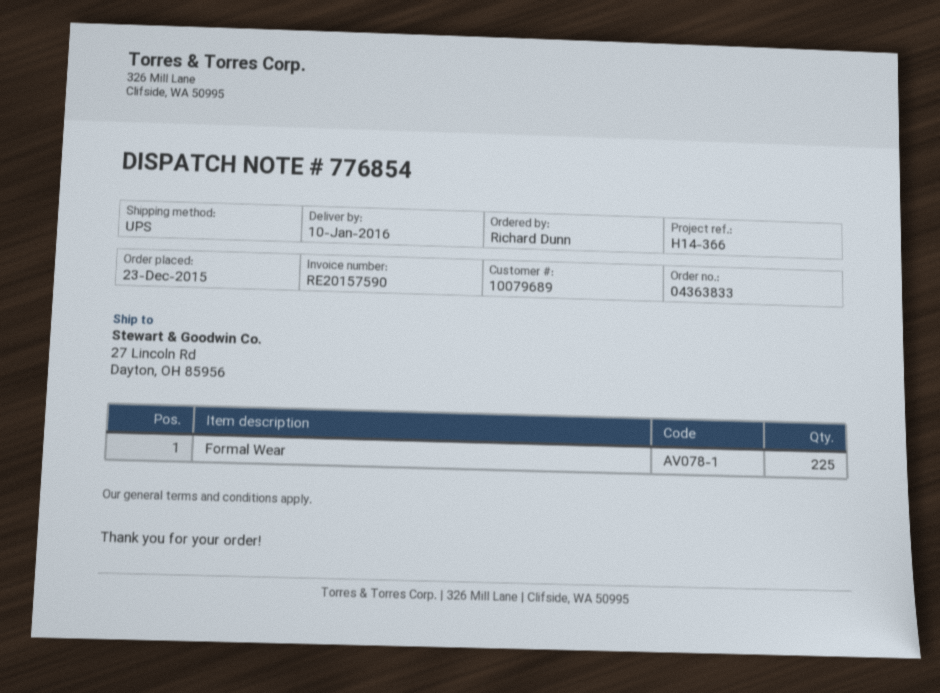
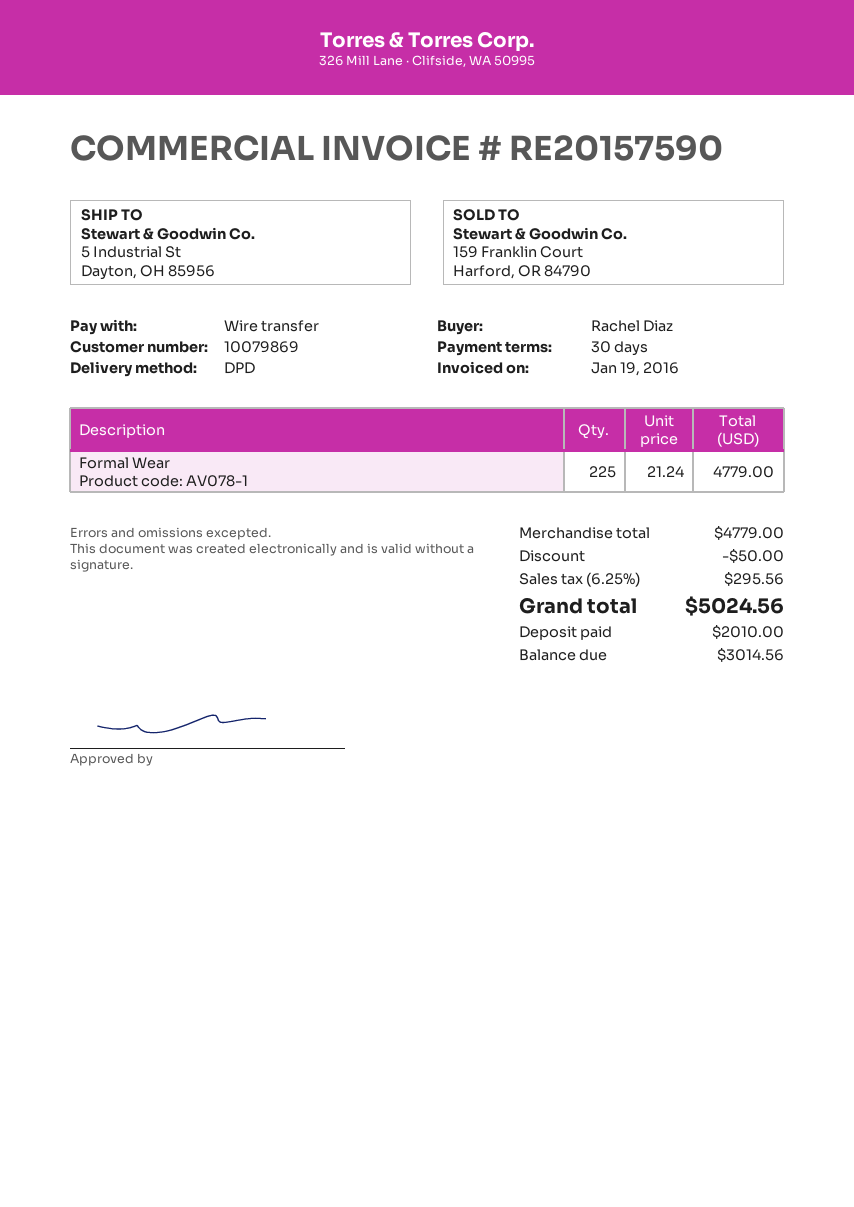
customer number: 10079689 -> 10079869
ordered by: Richard Dunn -> Rachel Diaz
shipping method: UPS -> DPD
ship to: 27 Lincoln Rd, Dayton, OH 85956 -> 5 Industrial St, Dayton, OH 85956

